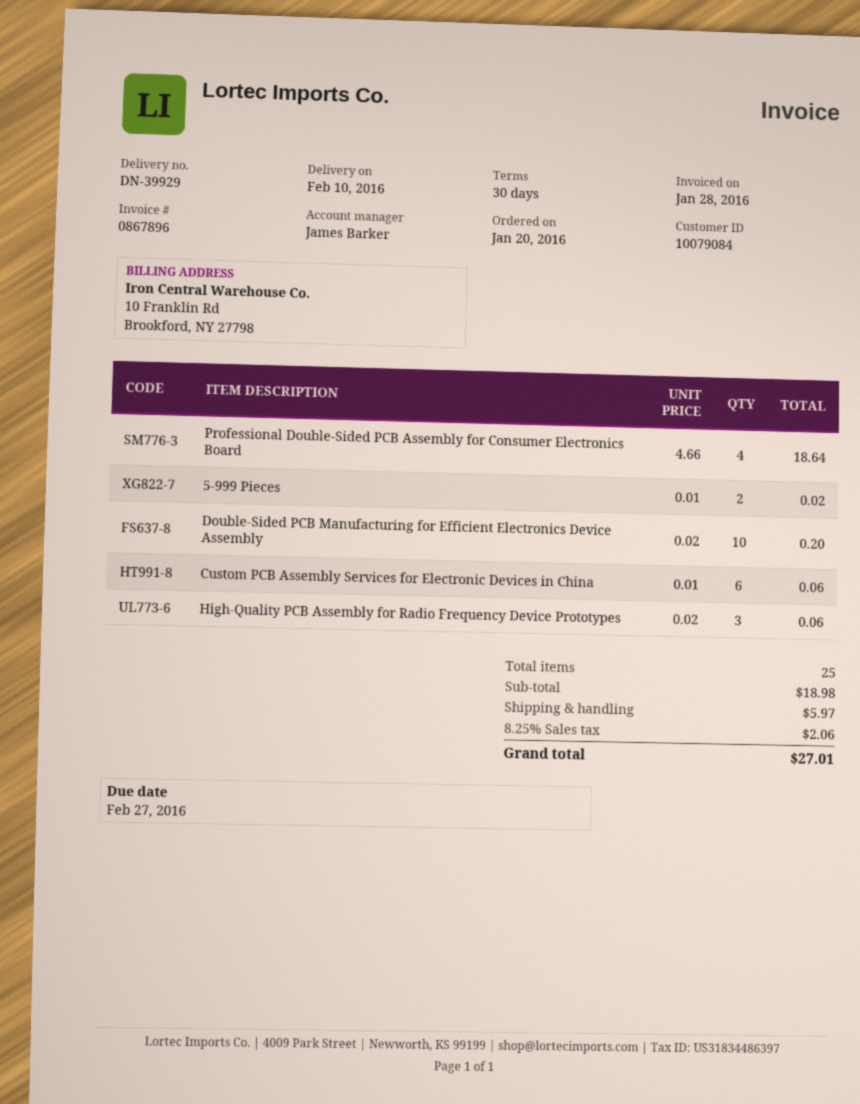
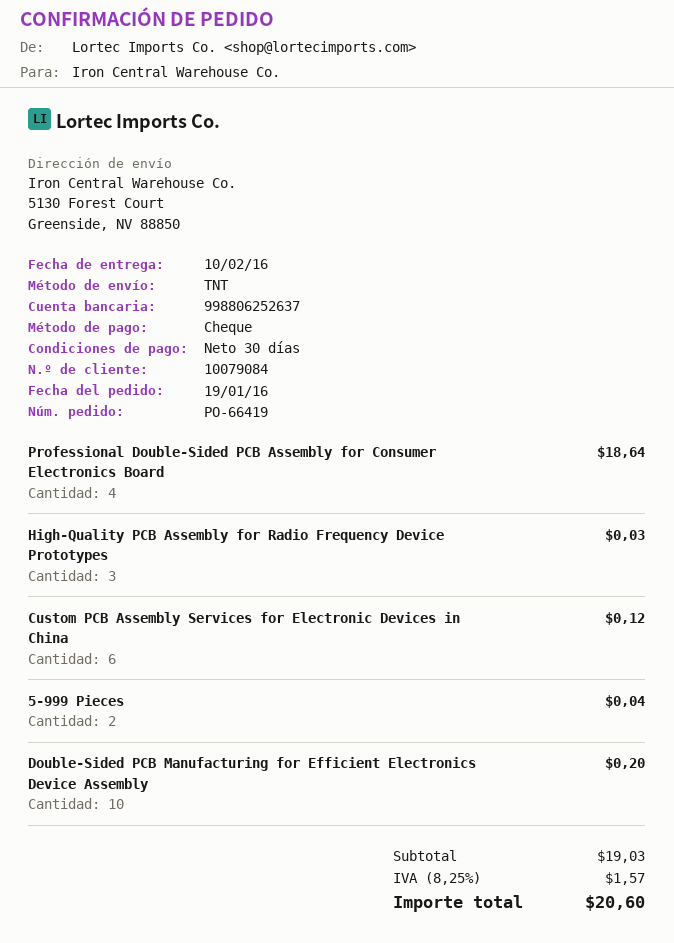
order date: 2016-01-20 -> 2016-01-19
5-999 Pieces: 2 for 0.02 -> 2 for 0.04
Custom PCB Assembly Services for Electronic Devices in China: 6 for 0.06 -> 6 for 0.12
High-Quality PCB Assembly for Radio Frequency Device Prototypes: 3 for 0.06 -> 3 for 0.03
subtotal: 18.98 -> 19.03
shipping: 5.97 -> none
tax: 8.25% = 2.06 -> 8.25% = 1.57
total: 27.01 -> 20.60

